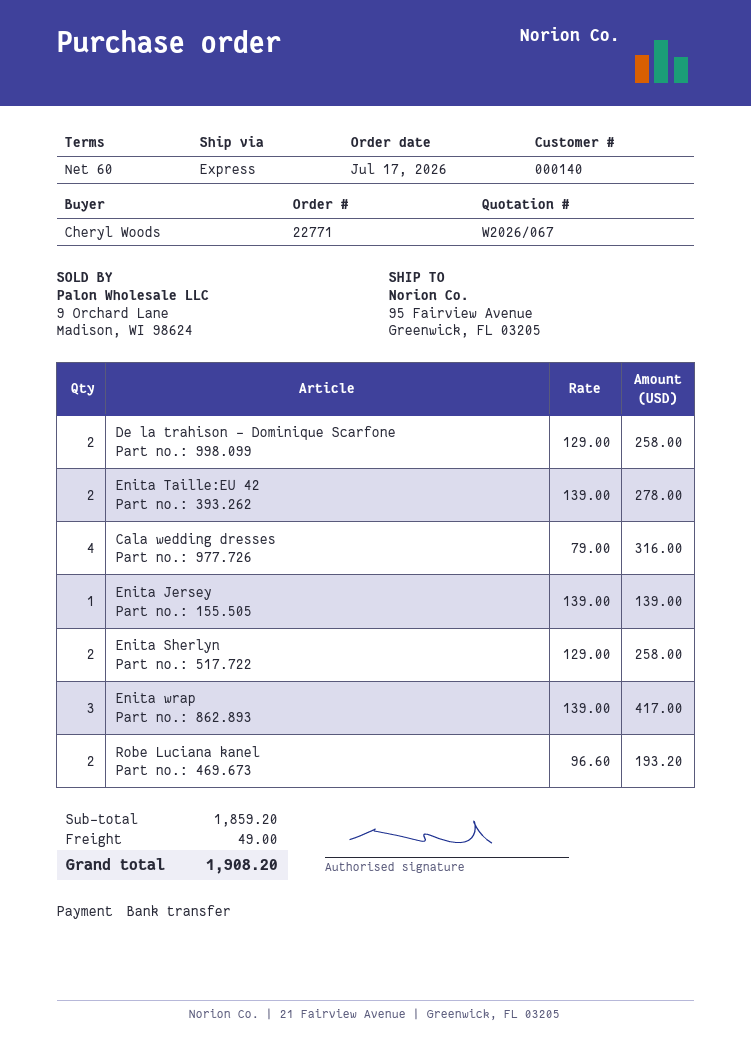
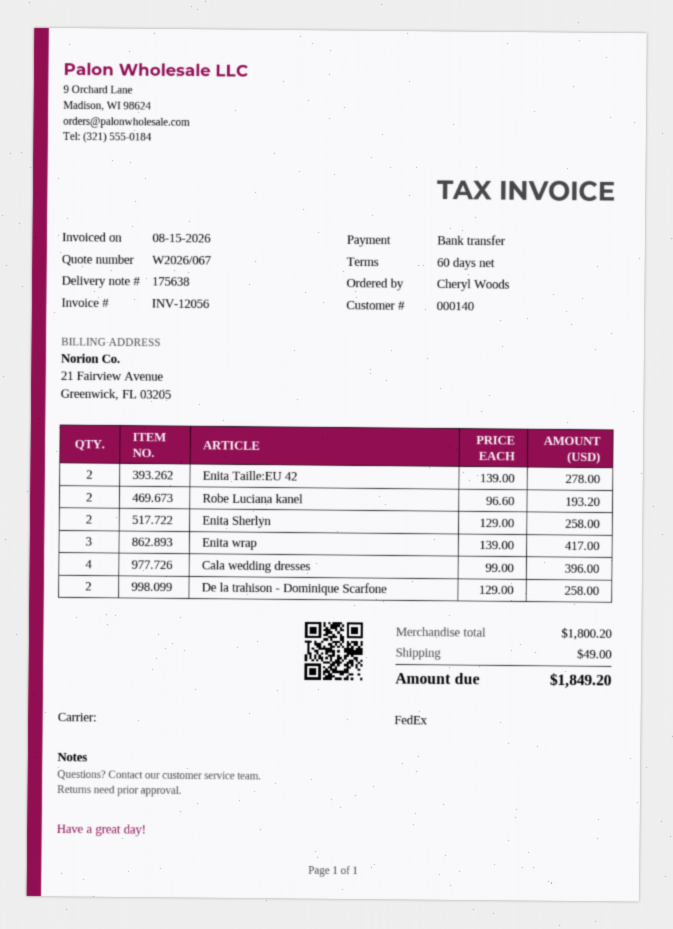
shipping method: express -> FedEx
Cala wedding dresses: 4 x 79.00 = 316.00 -> 4 x 99.00 = 396.00
Enita Jersey: 1 x 139.00 = 139.00 -> none
subtotal: 1859.20 -> 1800.20
total: 1908.20 -> 1849.20

